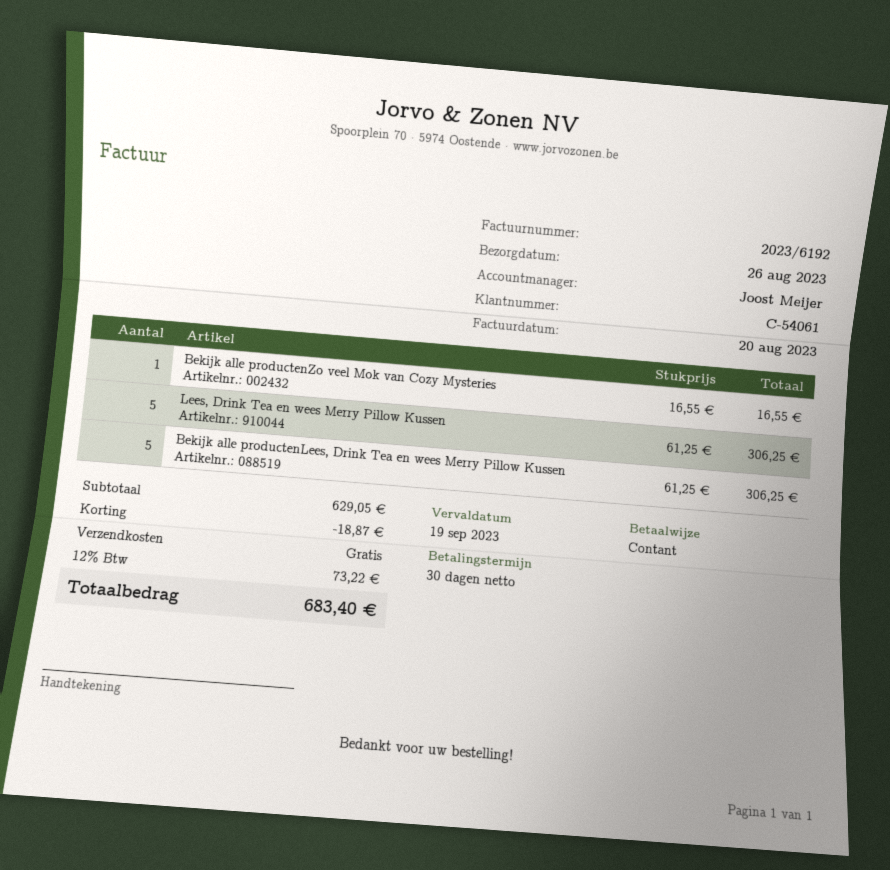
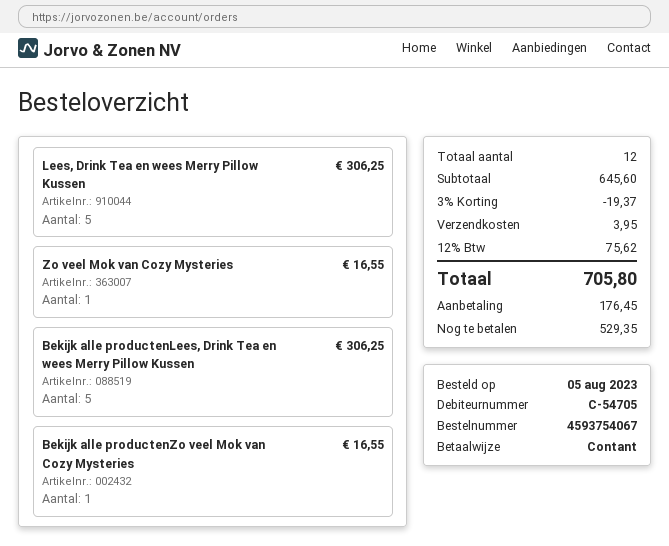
customer number: C-54061 -> C-54705
Zo veel Mok van Cozy Mysteries: none -> 1 for 16.55
subtotal: 629.05 -> 645.60
discount: 18.87 -> 19.37
shipping: 0.00 -> 3.95
tax: 12% = 73.22 -> 12% = 75.62
total: 683.40 -> 705.80

